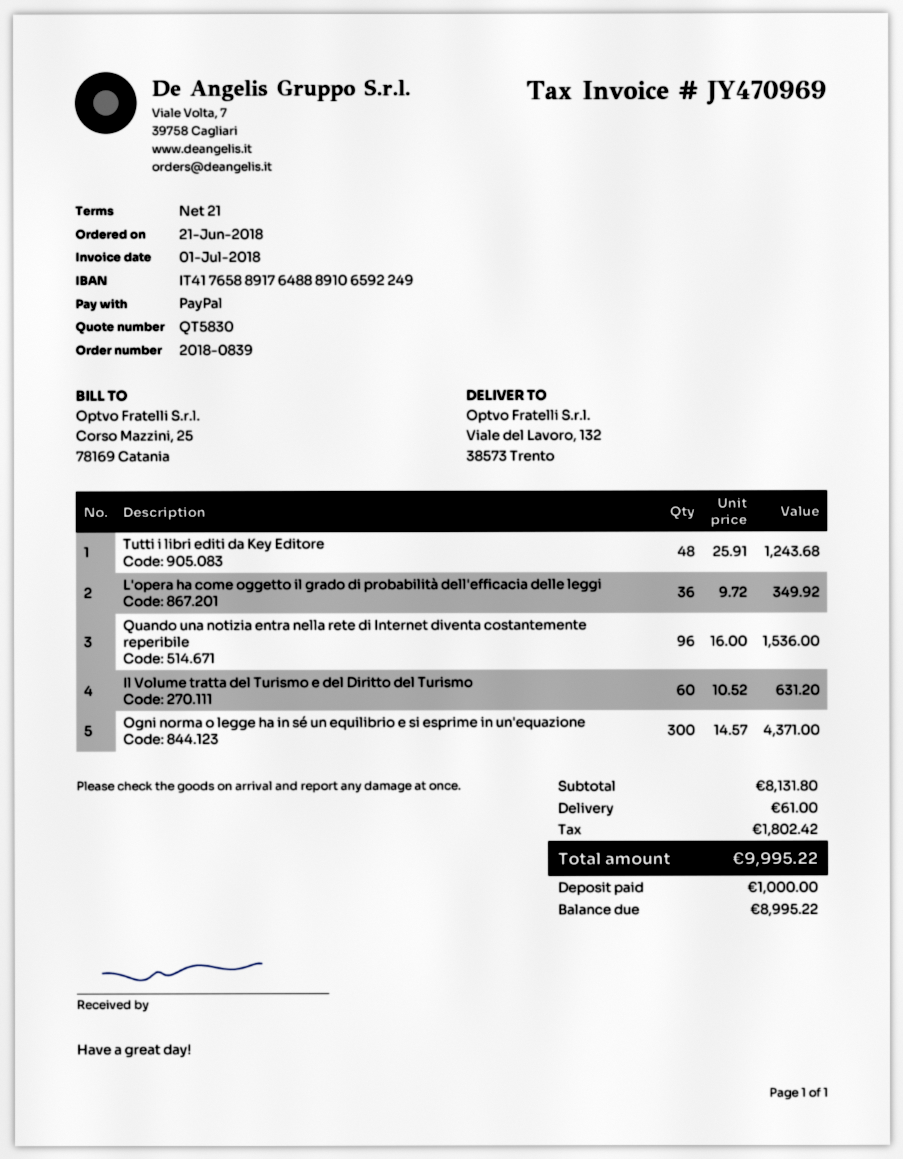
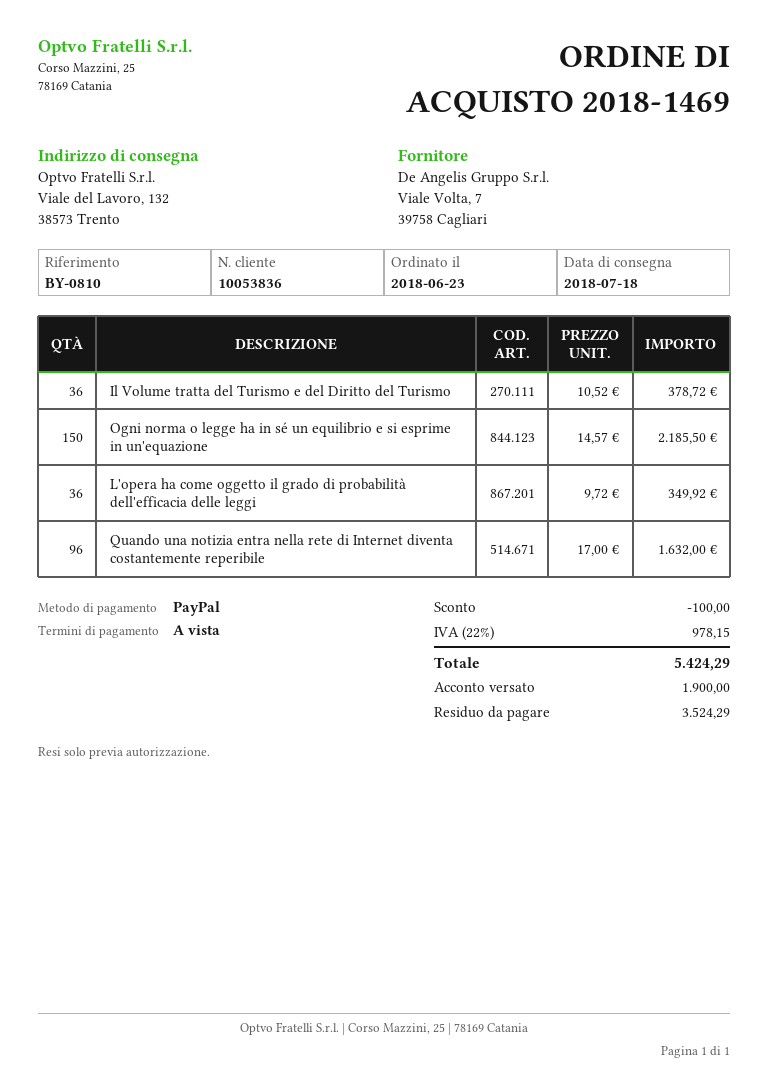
order number: 2018-0839 -> 2018-1469
order date: 2018-06-21 -> 2018-06-23
payment terms: 21 days -> on receipt
Tutti i libri editi da Key Editore: 48 x 25.91 = 1243.68 -> none
Quando una notizia entra nella rete di Internet diventa costantemente reperibile: 96 x 16.00 = 1536.00 -> 96 x 17.00 = 1632.00
Il Volume tratta del Turismo e del Diritto del Turismo: 60 x 10.52 = 631.20 -> 36 x 10.52 = 378.72
Ogni norma o legge ha in sé un equilibrio e si esprime in un'equazione: 300 x 14.57 = 4371.00 -> 150 x 14.57 = 2185.50
discount: none -> 100.00
shipping: 61.00 -> none
tax: 1802.42 -> 978.15
total: 9995.22 -> 5424.29
deposit: 1000.00 -> 1900.00
balance: 8995.22 -> 3524.29

